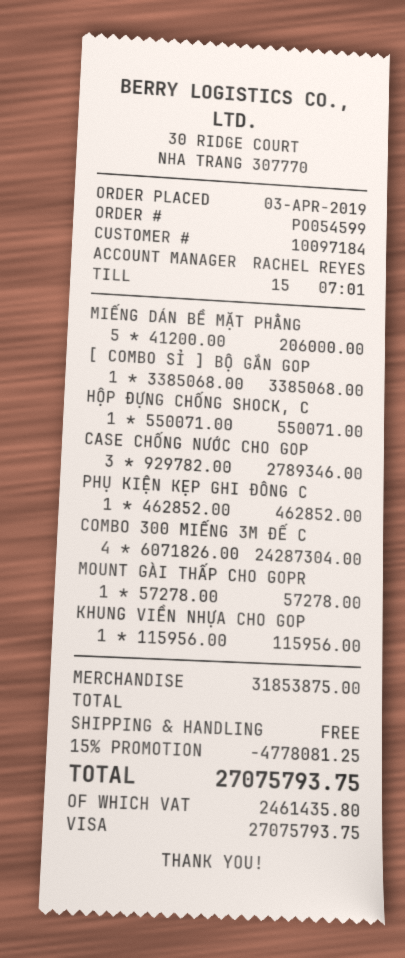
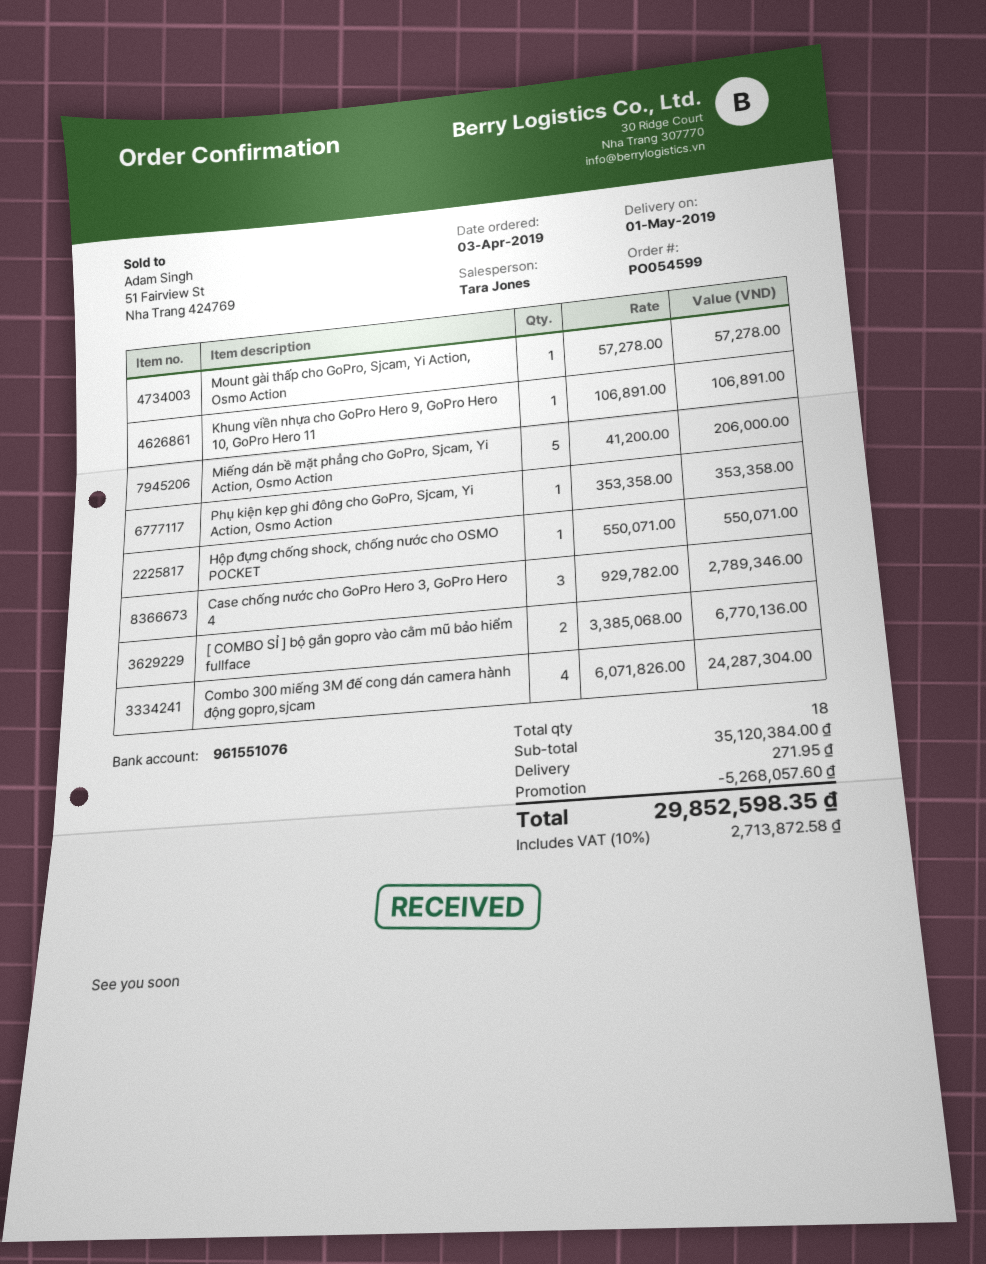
sales rep: RACHEL REYES -> Tara Jones
[ COMBO SỈ ] BỘ GẮN GOP: 1 x 3385068.00 = 3385068.00 -> 2 x 3385068.00 = 6770136.00
PHỤ KIỆN KẸP GHI ĐÔNG C: 1 x 462852.00 = 462852.00 -> 1 x 353358.00 = 353358.00
KHUNG VIỀN NHỰA CHO GOP: 1 x 115956.00 = 115956.00 -> 1 x 106891.00 = 106891.00
subtotal: 31853875.00 -> 35120384.00
discount: 4778081.25 -> 5268057.60
shipping: 0.00 -> 271.95
tax: 2461435.80 -> 2713872.58
total: 27075793.75 -> 29852598.35

